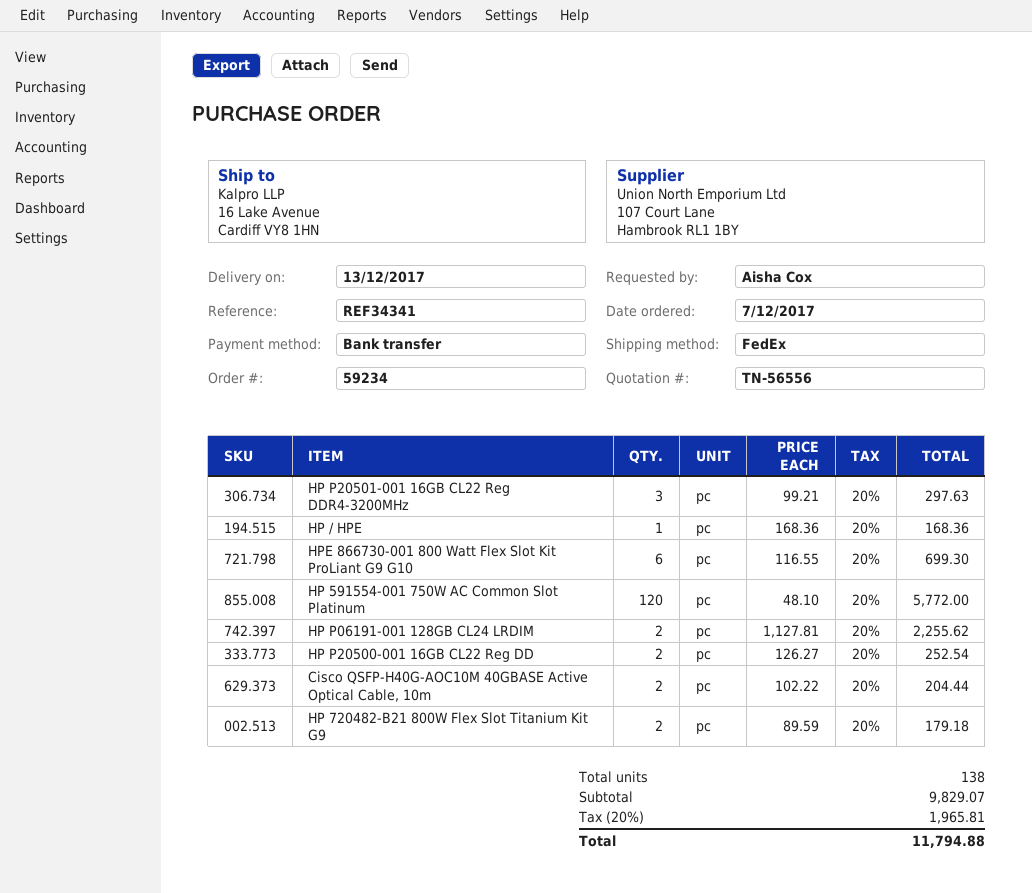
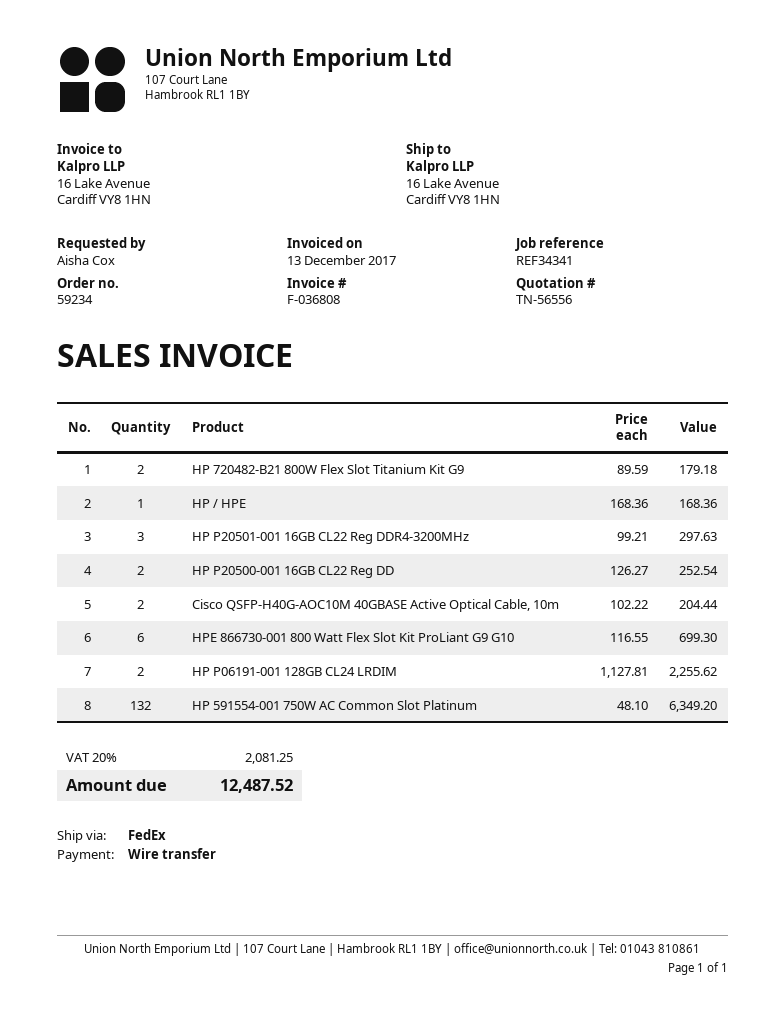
HP 591554-001 750W AC Common Slot Platinum: 120 x 48.10 = 5772.00 -> 132 x 48.10 = 6349.20
tax: 20% = 1965.81 -> 20% = 2081.25
total: 11794.88 -> 12487.52

